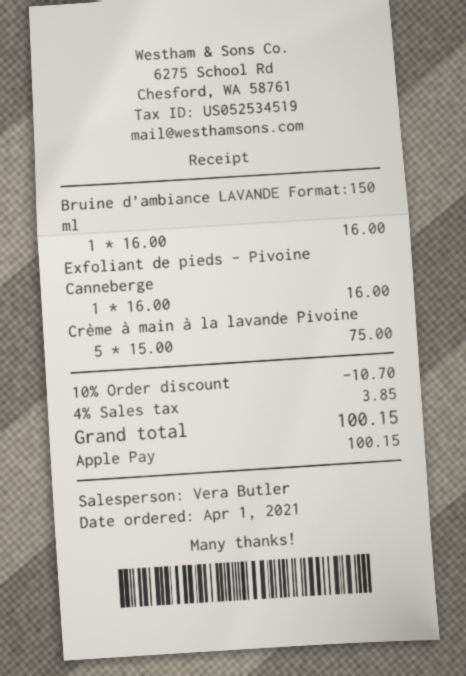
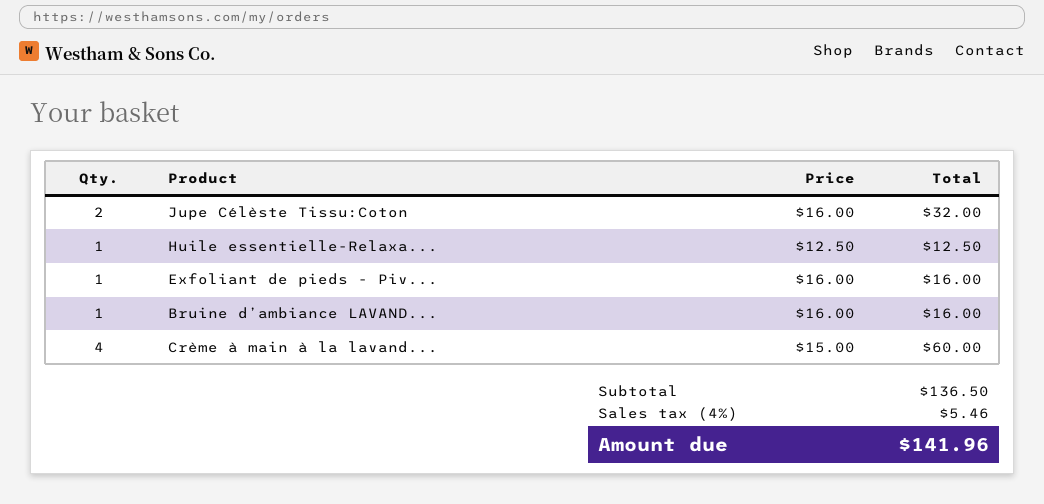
Crème à main à la lavande Pivoine: 5 x 15.00 = 75.00 -> 4 x 15.00 = 60.00
Jupe Célèste Tissu:Coton: none -> 2 x 16.00 = 32.00
Huile essentielle-Relaxa...: none -> 1 x 12.50 = 12.50
discount: 10% = 10.70 -> none
tax: 4% = 3.85 -> 4% = 5.46
total: 100.15 -> 141.96

